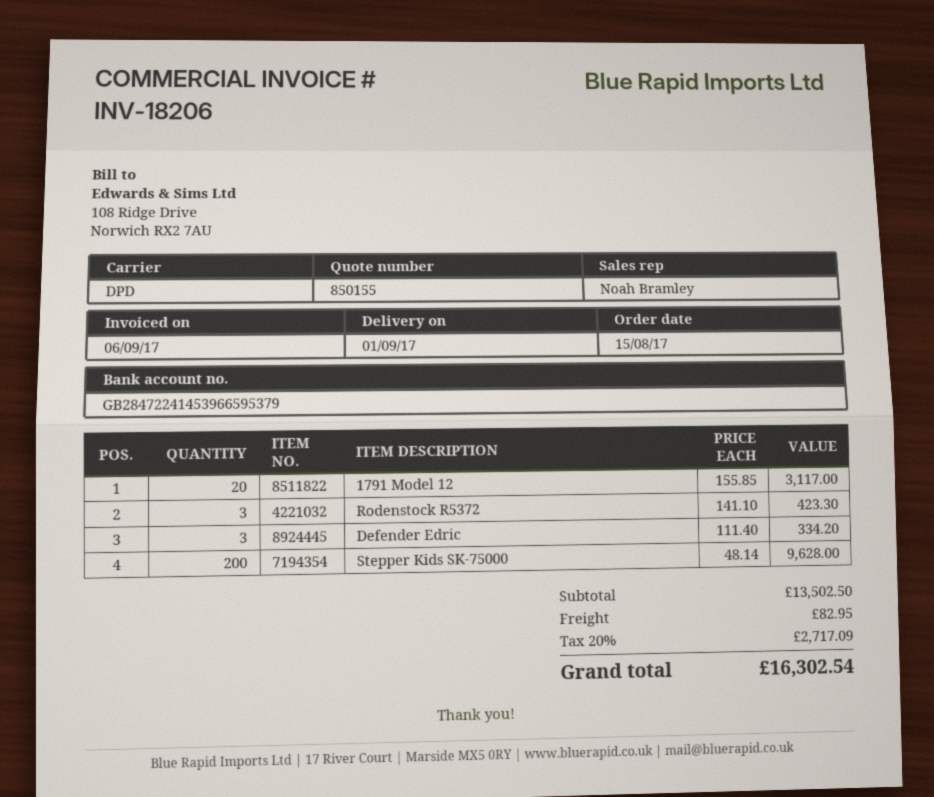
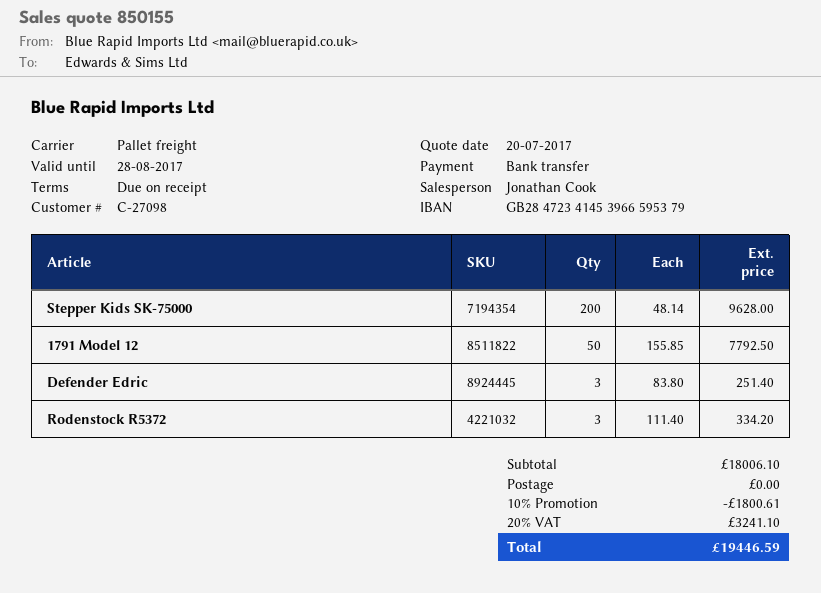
sales rep: Noah Bramley -> Jonathan Cook
bank account: GB28472241453966595379 -> GB28472341453966595379
shipping method: DPD -> pallet freight
1791 Model 12: 20 x 155.85 = 3117.00 -> 50 x 155.85 = 7792.50
Rodenstock R5372: 3 x 141.10 = 423.30 -> 3 x 111.40 = 334.20
Defender Edric: 3 x 111.40 = 334.20 -> 3 x 83.80 = 251.40
subtotal: 13502.50 -> 18006.10
discount: none -> 10% = 1800.61
shipping: 82.95 -> 0.00
tax: 20% = 2717.09 -> 20% = 3241.10
total: 16302.54 -> 19446.59

